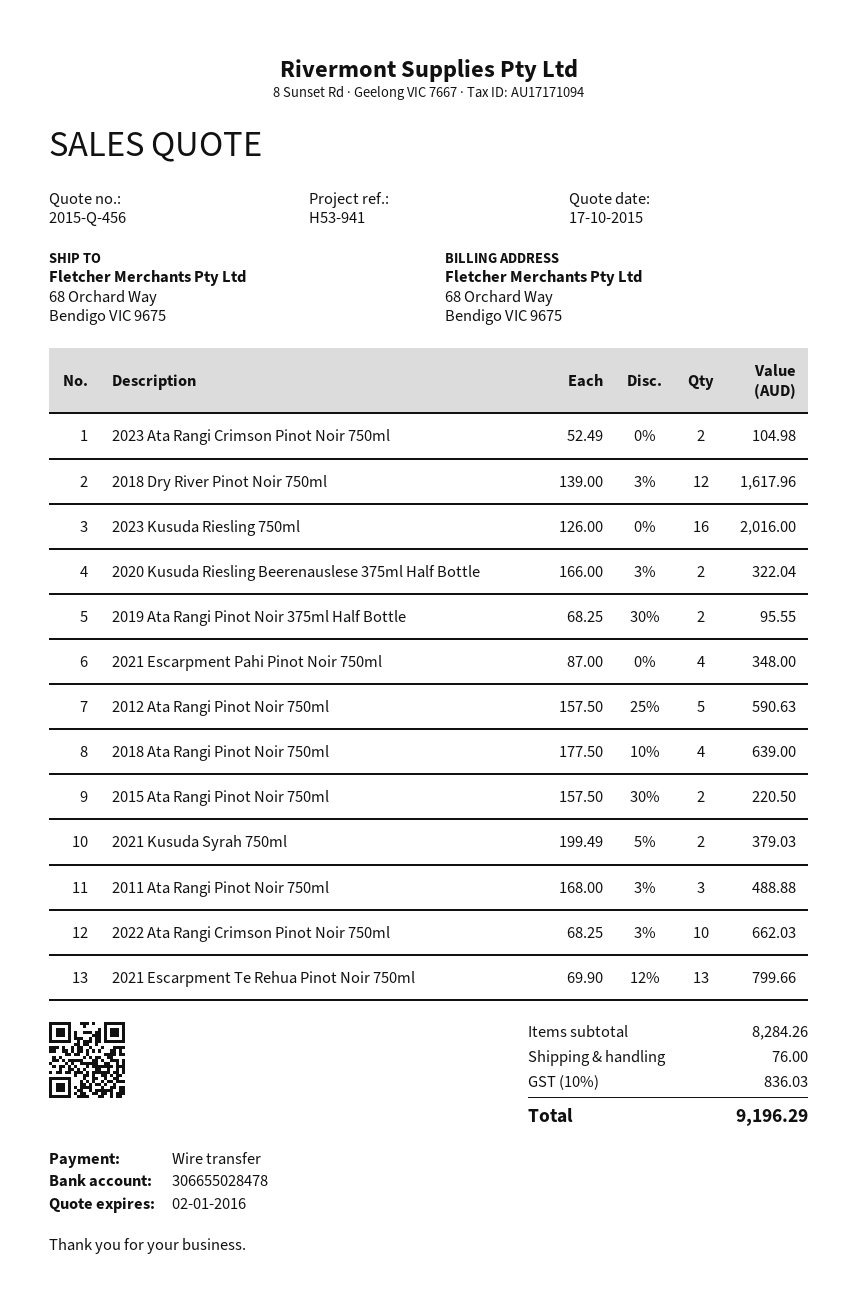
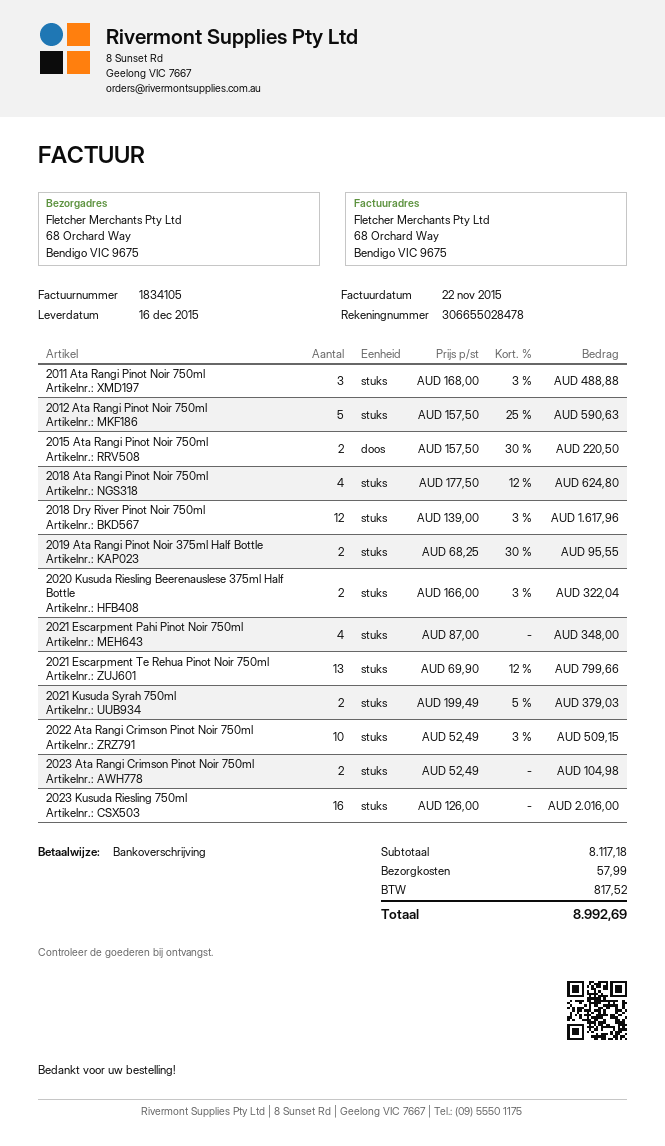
2018 Ata Rangi Pinot Noir 750ml: 4 x 177.50 - 10% = 639.00 -> 4 x 177.50 - 12% = 624.80
2022 Ata Rangi Crimson Pinot Noir 750ml: 10 x 68.25 - 3% = 662.03 -> 10 x 52.49 - 3% = 509.15
subtotal: 8284.26 -> 8117.18
shipping: 76.00 -> 57.99
tax: 836.03 -> 817.52
total: 9196.29 -> 8992.69

